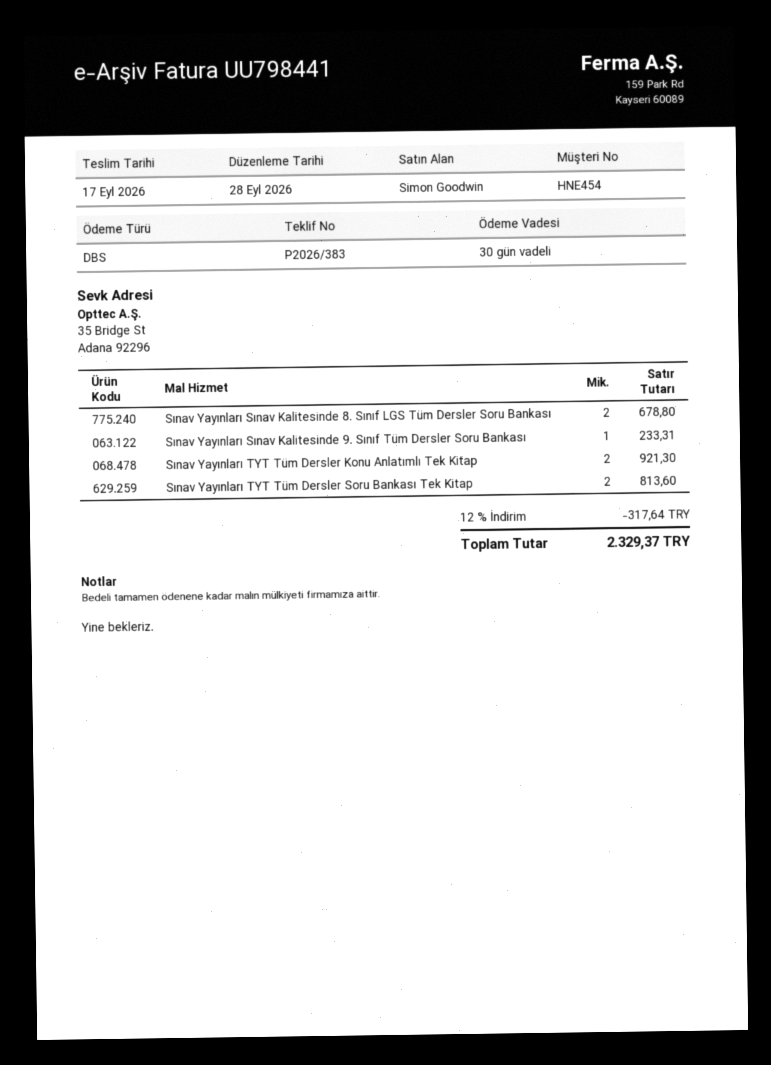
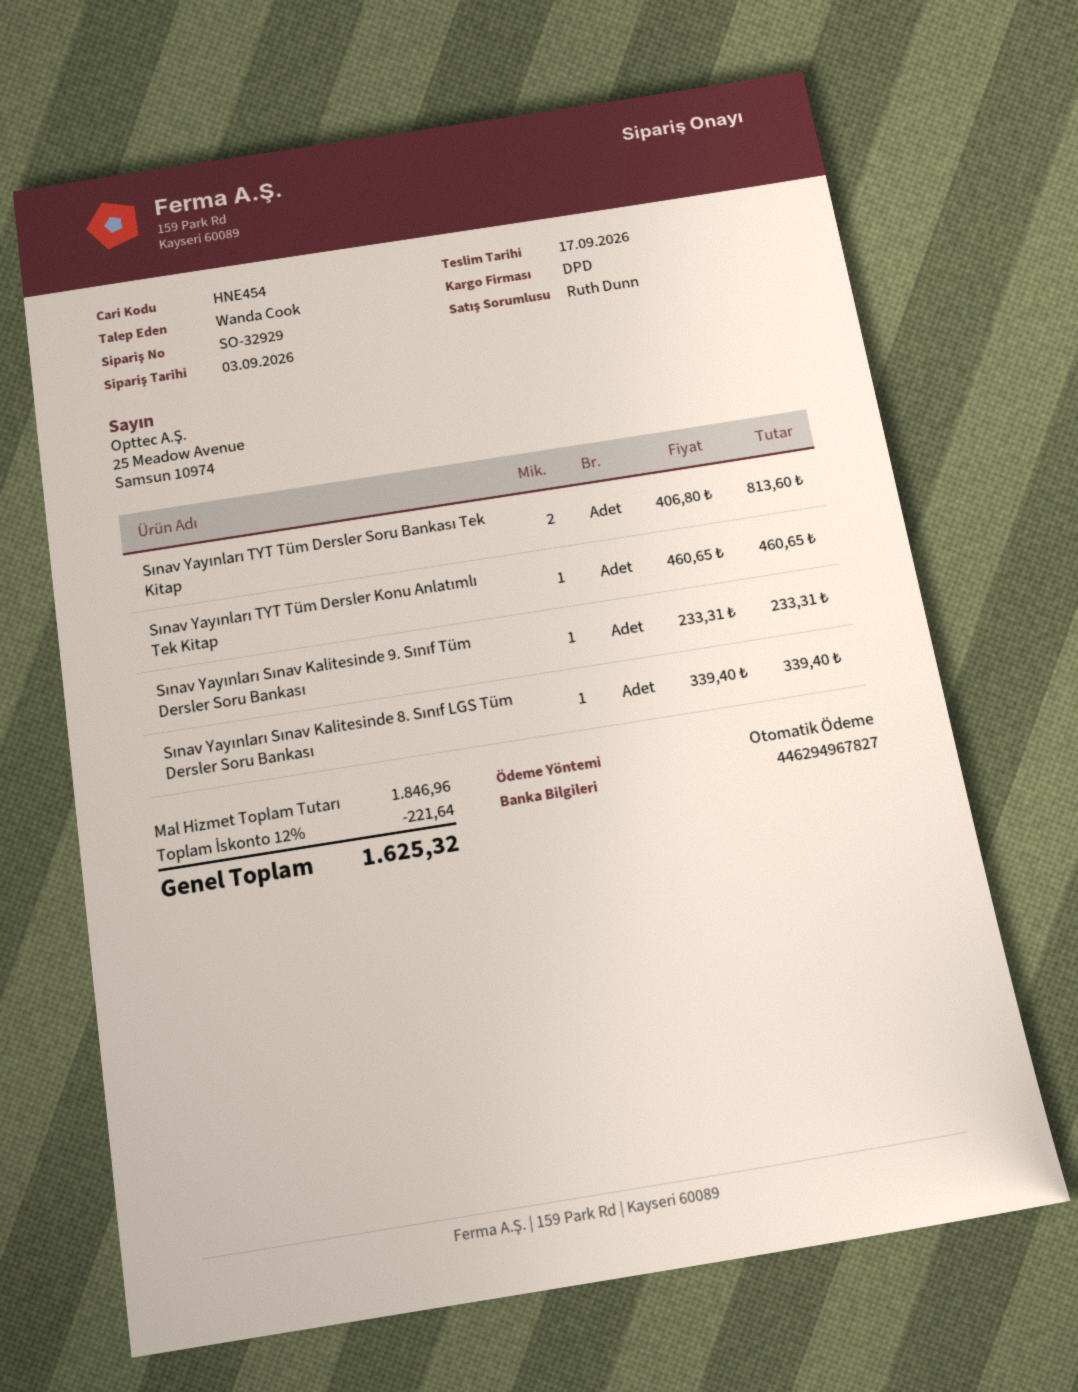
ordered by: Simon Goodwin -> Wanda Cook
Sınav Yayınları Sınav Kalitesinde 8. Sınıf LGS Tüm Dersler Soru Bankası: 2 for 678.80 -> 1 for 339.40
Sınav Yayınları TYT Tüm Dersler Konu Anlatımlı Tek Kitap: 2 for 921.30 -> 1 for 460.65
discount: 12% = 317.64 -> 12% = 221.64
total: 2329.37 -> 1625.32

